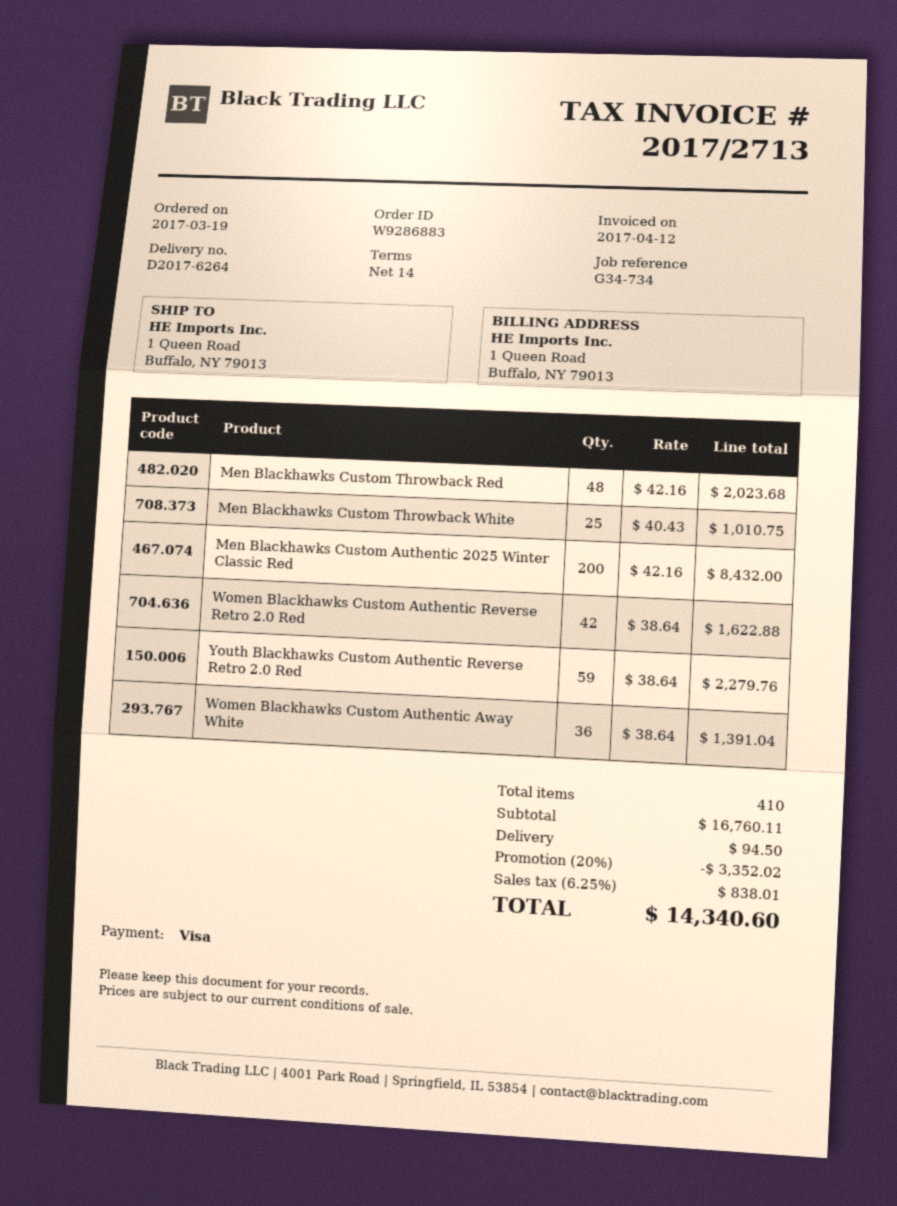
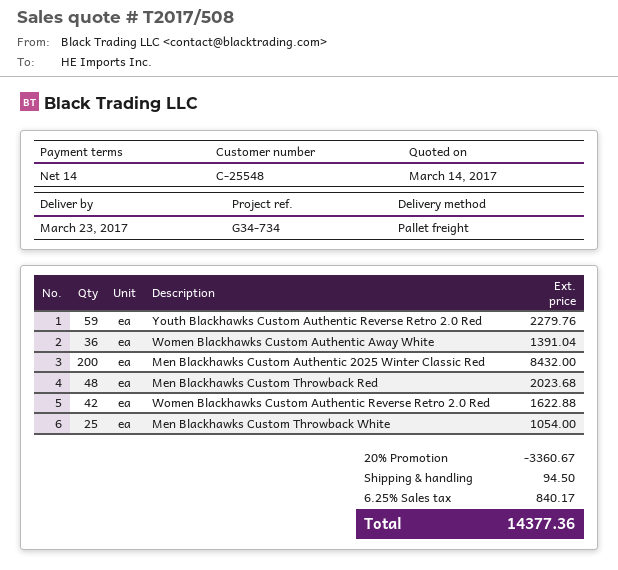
Men Blackhawks Custom Throwback White: 25 for 1010.75 -> 25 for 1054.00
discount: 20% = 3352.02 -> 20% = 3360.67
tax: 6.25% = 838.01 -> 6.25% = 840.17
total: 14340.60 -> 14377.36

